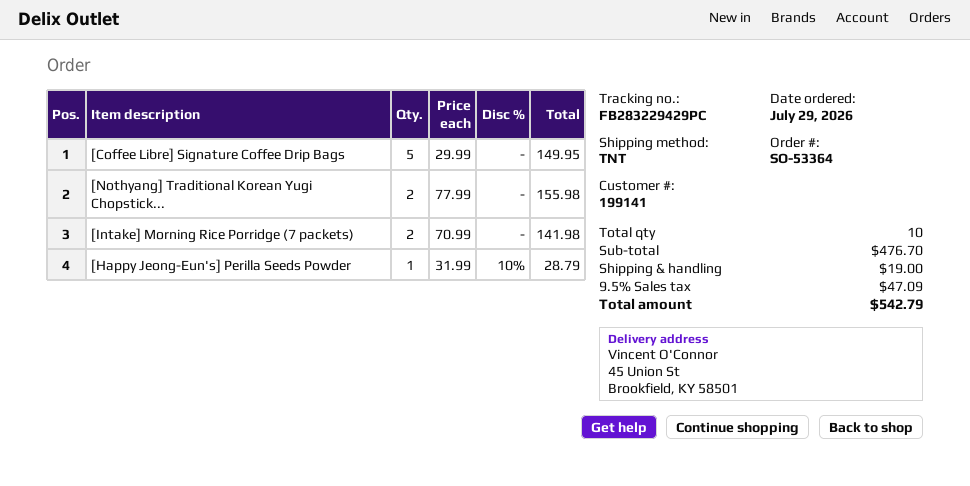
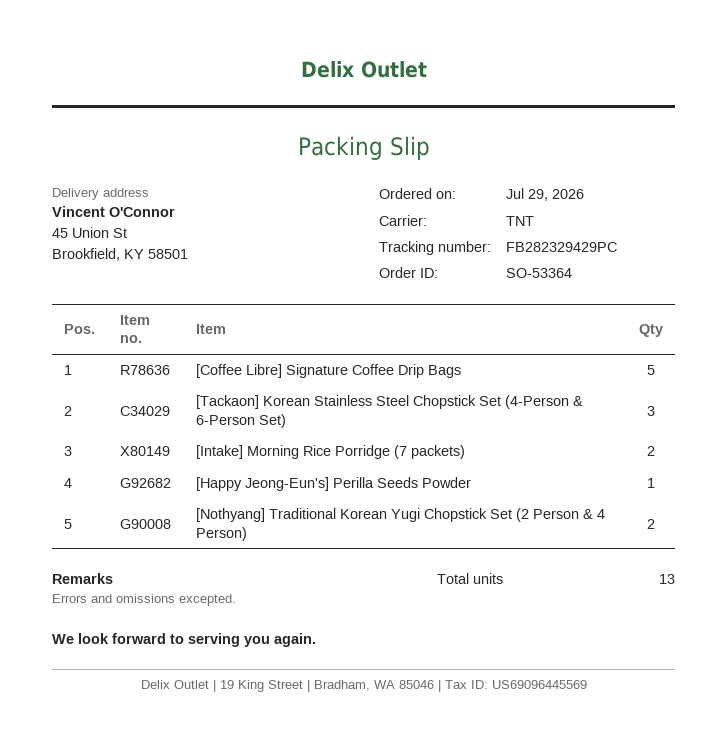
tracking number: FB283229429PC -> FB282329429PC
[Tackaon] Korean Stainless Steel Chopstick Set (4-Person & 6-Person Set): none -> 3
total quantity: 10 -> 13

